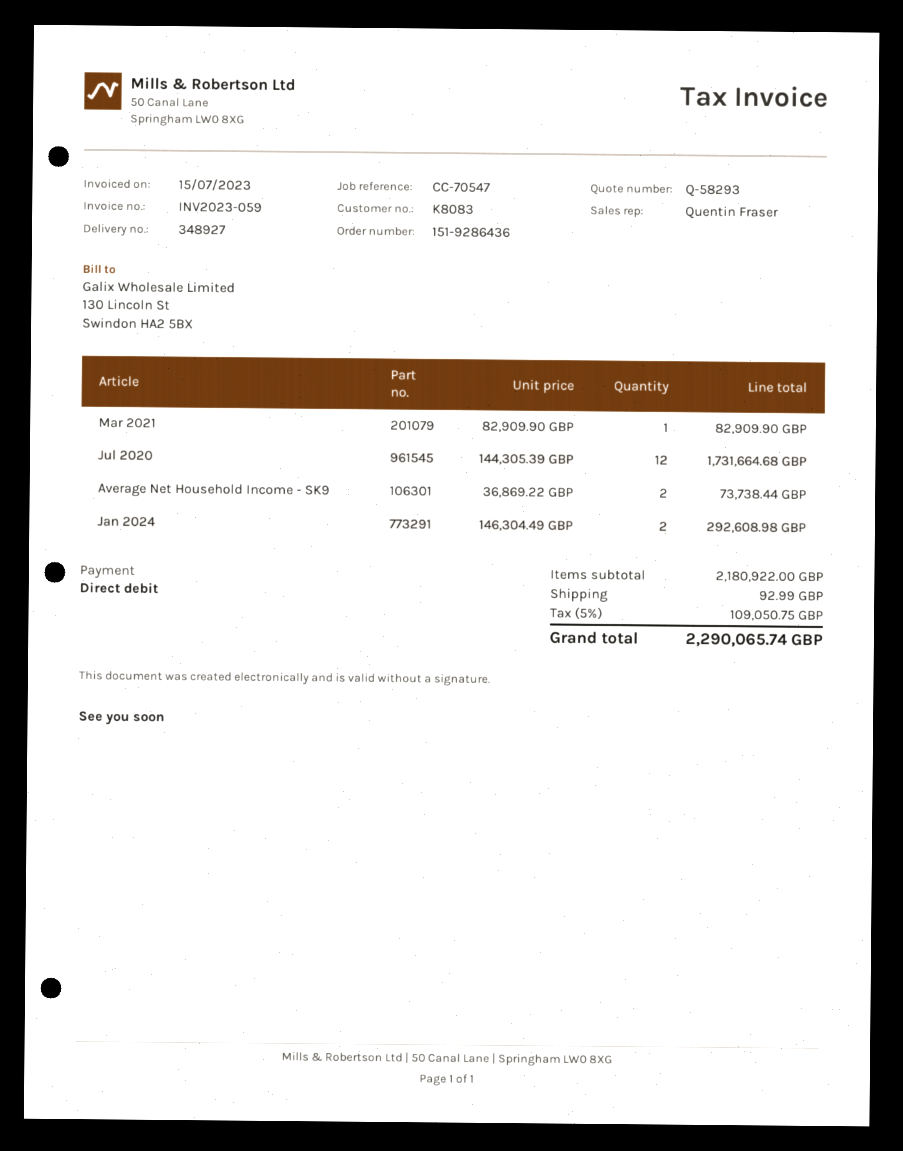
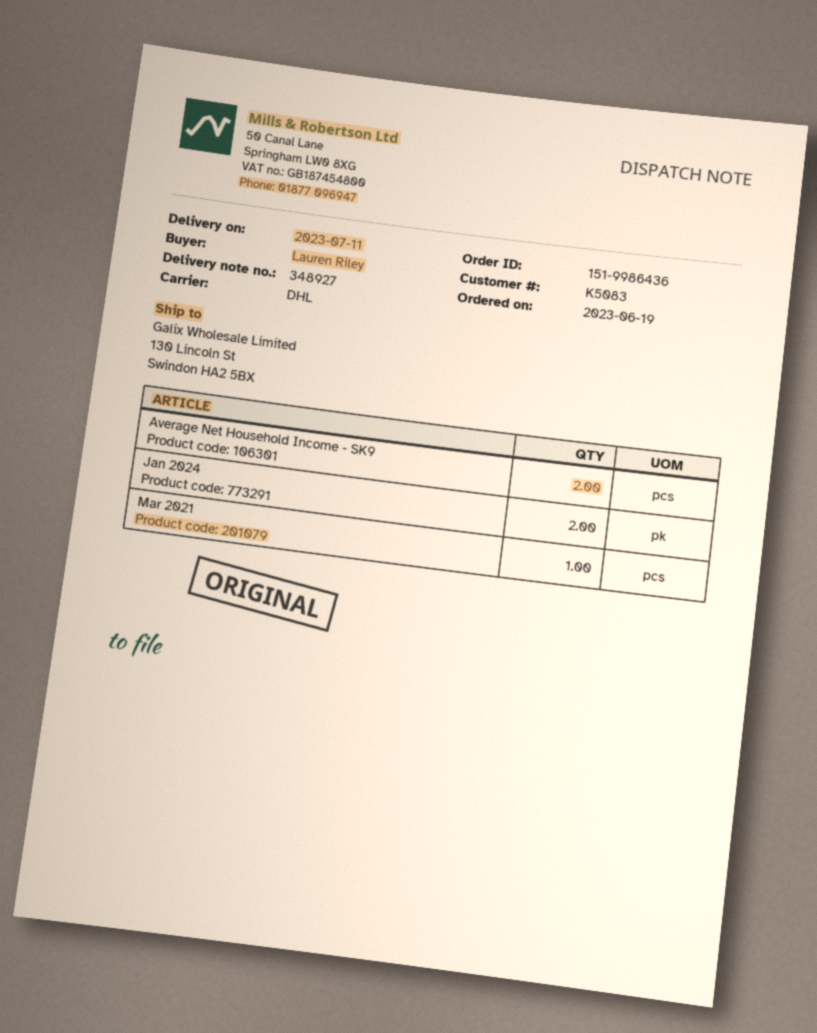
order number: 151-9286436 -> 151-9986436
customer number: K8083 -> K5083
Jul 2020: 12 -> none

